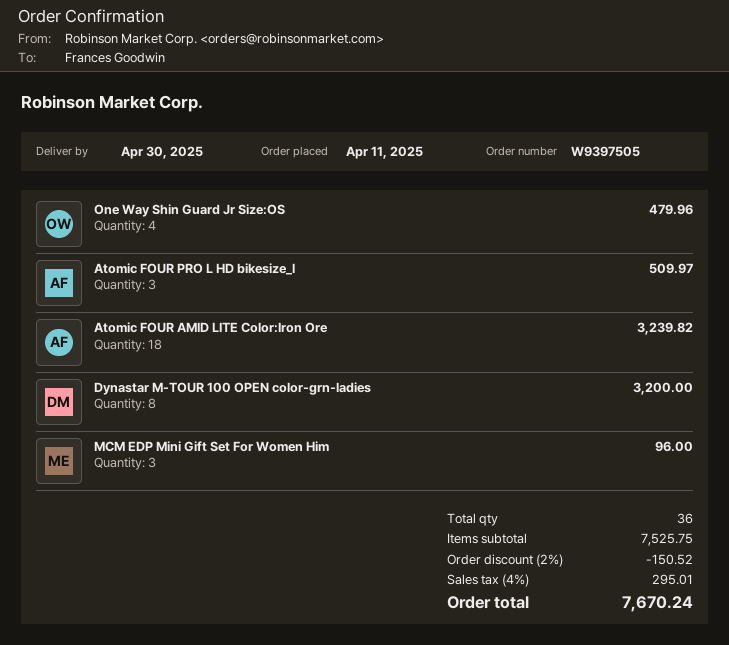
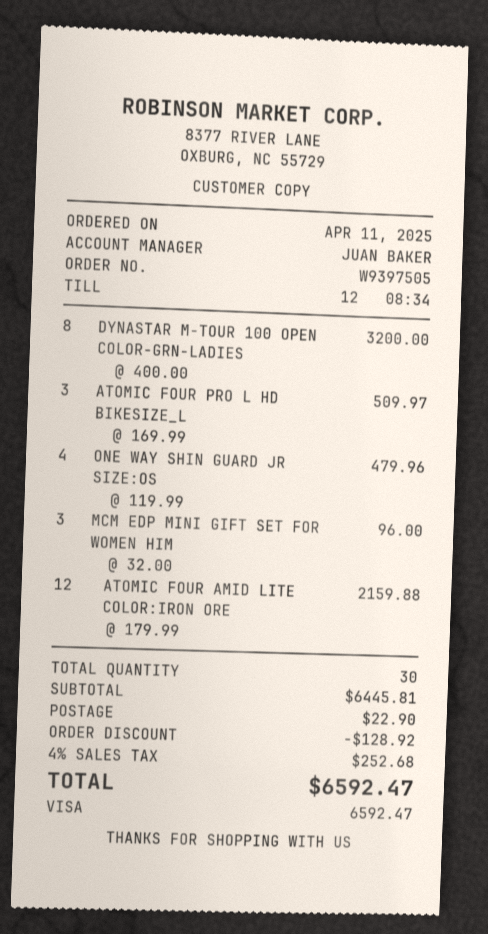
Atomic FOUR AMID LITE Color:Iron Ore: 18 for 3239.82 -> 12 for 2159.88
total quantity: 36 -> 30
subtotal: 7525.75 -> 6445.81
discount: 150.52 -> 128.92
shipping: none -> 22.90
tax: 4% = 295.01 -> 4% = 252.68
total: 7670.24 -> 6592.47

